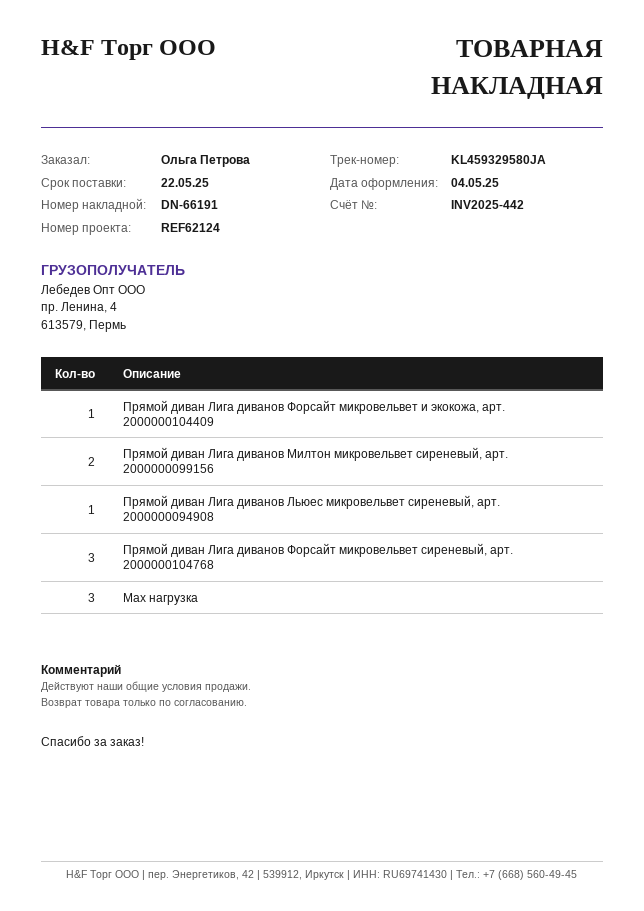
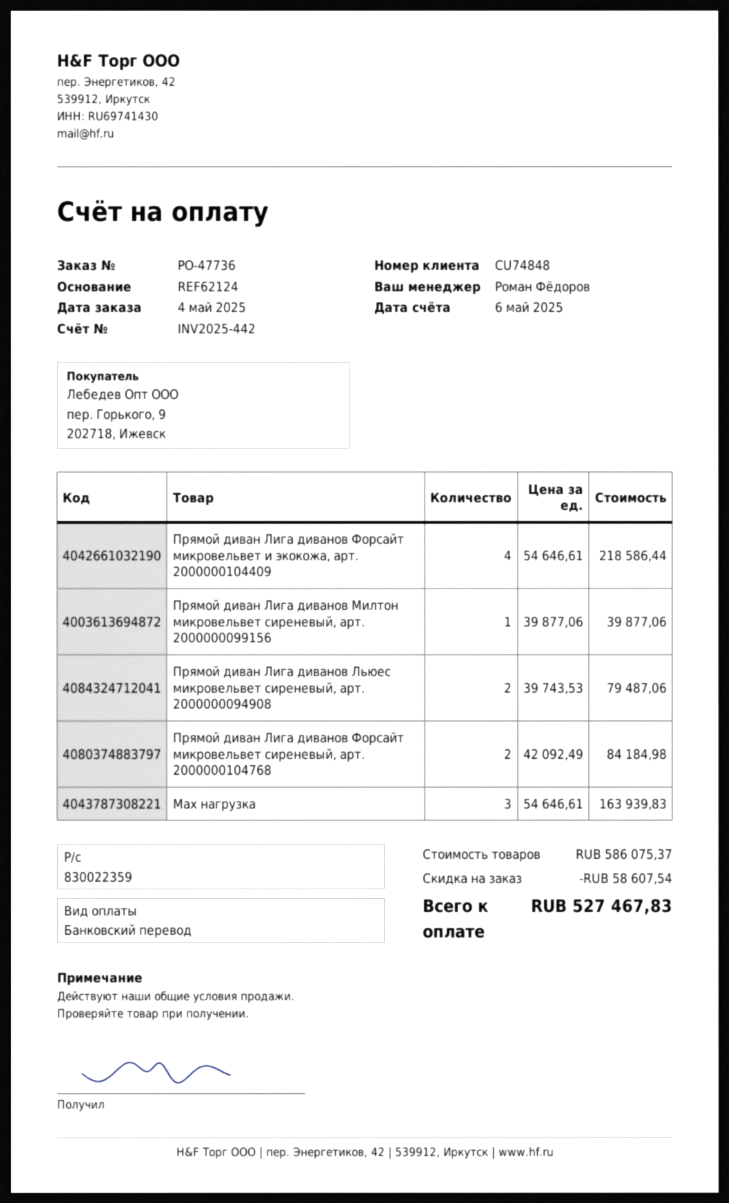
Прямой диван Лига диванов Форсайт микровельвет и экокожа, арт. 2000000104409: 1 -> 4
Прямой диван Лига диванов Милтон микровельвет сиреневый, арт. 2000000099156: 2 -> 1
Прямой диван Лига диванов Льюес микровельвет сиреневый, арт. 2000000094908: 1 -> 2
Прямой диван Лига диванов Форсайт микровельвет сиреневый, арт. 2000000104768: 3 -> 2

